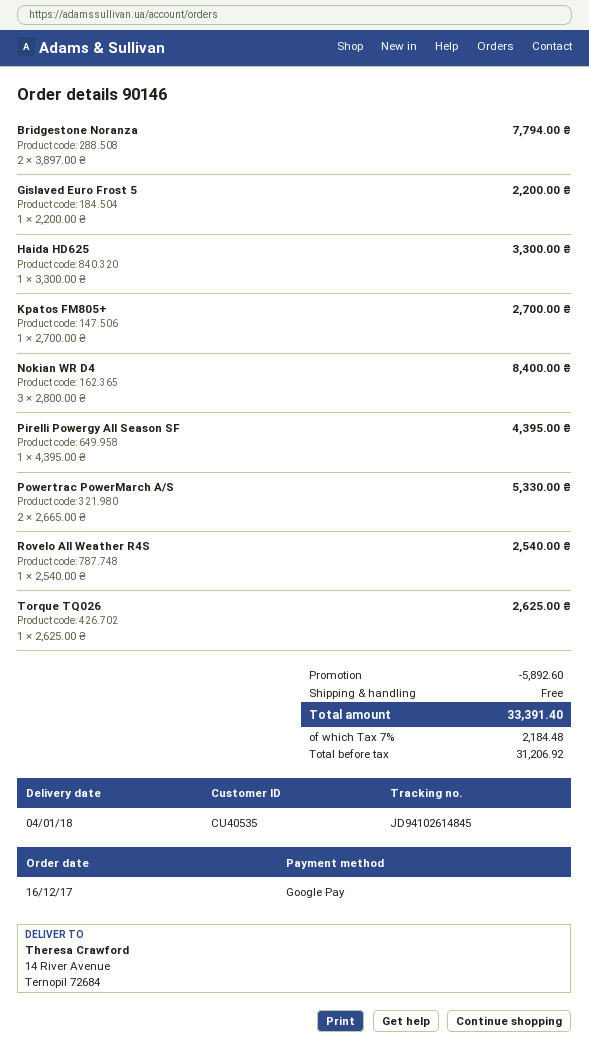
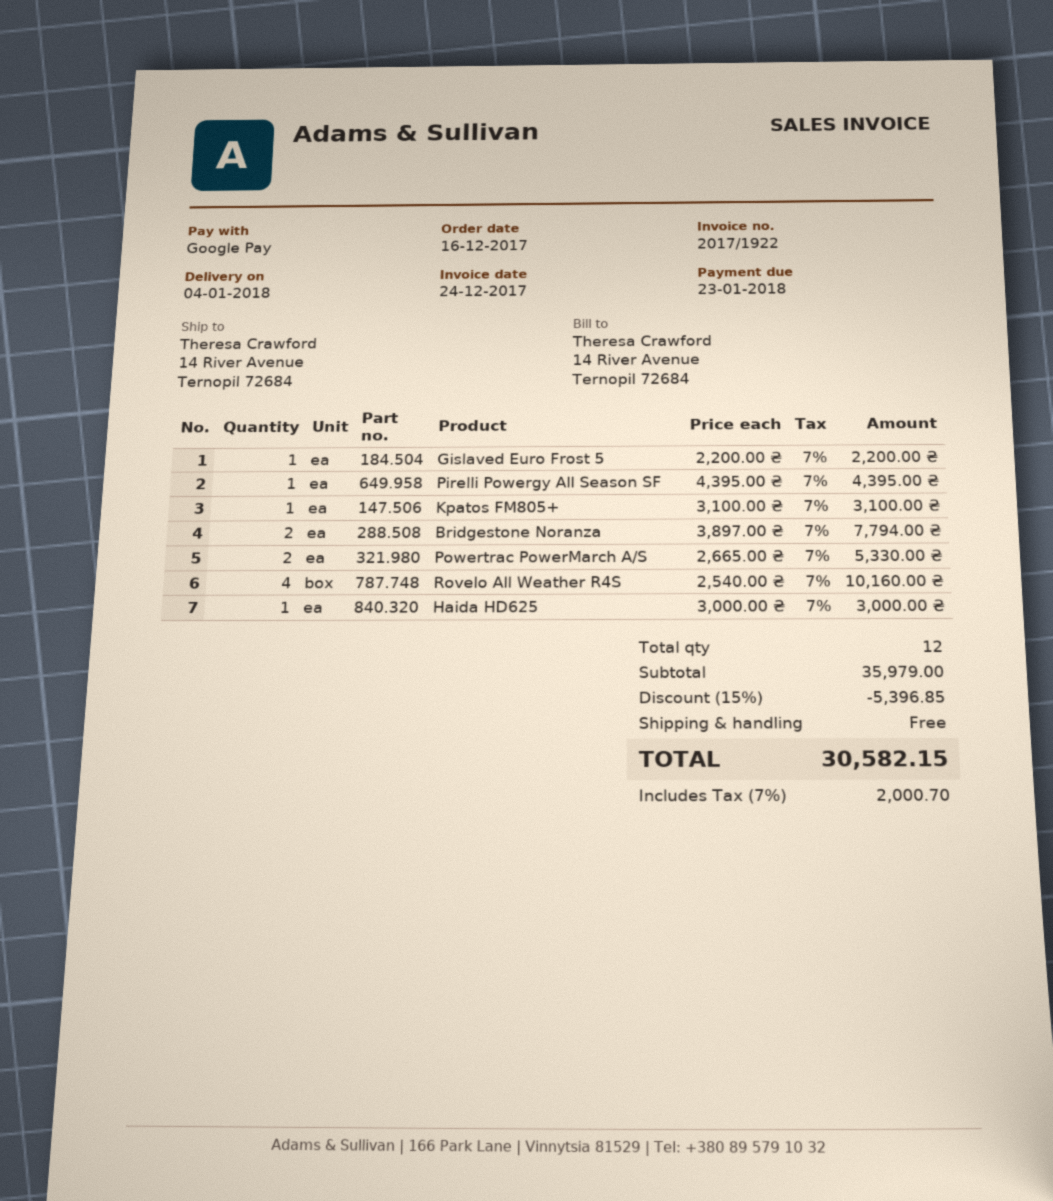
Haida HD625: 1 x 3300.00 = 3300.00 -> 1 x 3000.00 = 3000.00
Kpatos FM805+: 1 x 2700.00 = 2700.00 -> 1 x 3100.00 = 3100.00
Nokian WR D4: 3 x 2800.00 = 8400.00 -> none
Rovelo All Weather R4S: 1 x 2540.00 = 2540.00 -> 4 x 2540.00 = 10160.00
Torque TQ026: 1 x 2625.00 = 2625.00 -> none
discount: 5892.60 -> 5396.85
tax: 7% = 2184.48 -> 7% = 2000.70
total: 33391.40 -> 30582.15

